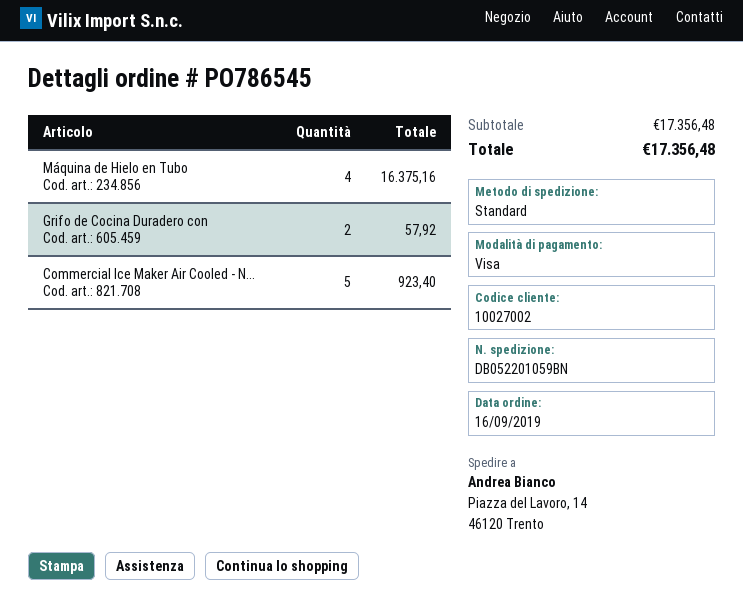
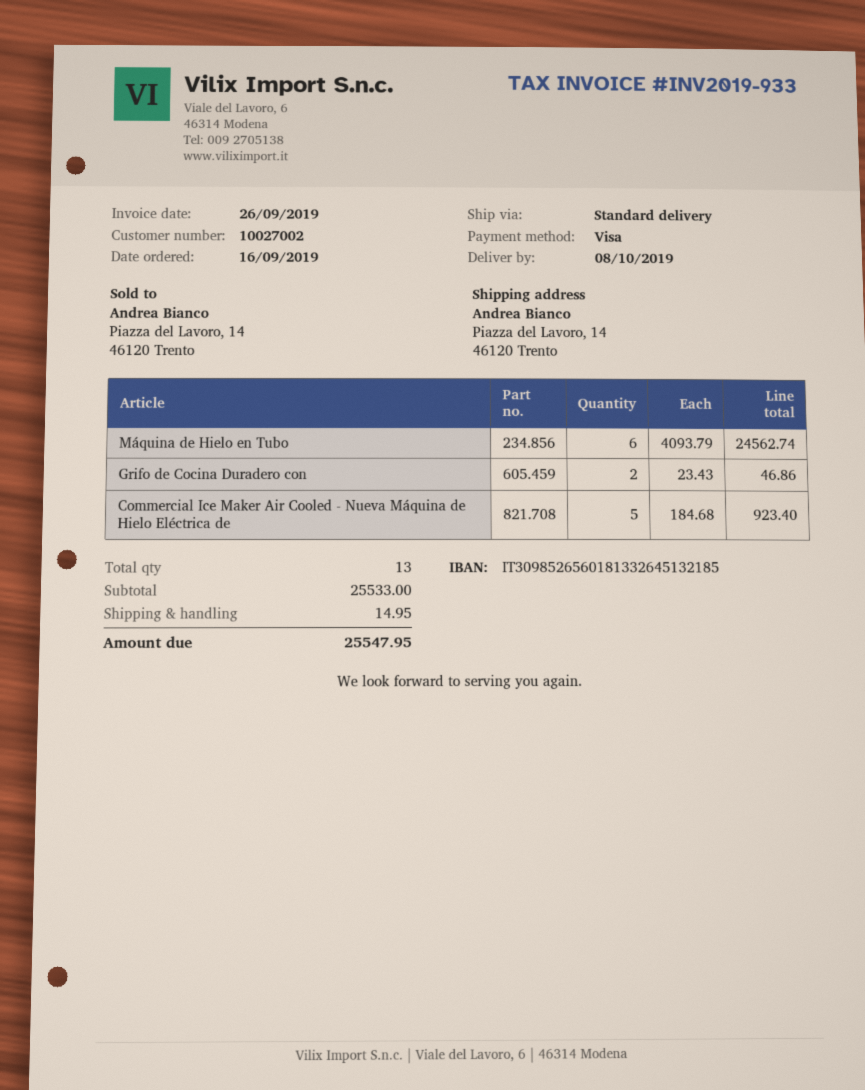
Máquina de Hielo en Tubo: 4 for 16375.16 -> 6 for 24562.74
Grifo de Cocina Duradero con: 2 for 57.92 -> 2 for 46.86
subtotal: 17356.48 -> 25533.00
shipping: none -> 14.95
total: 17356.48 -> 25547.95

